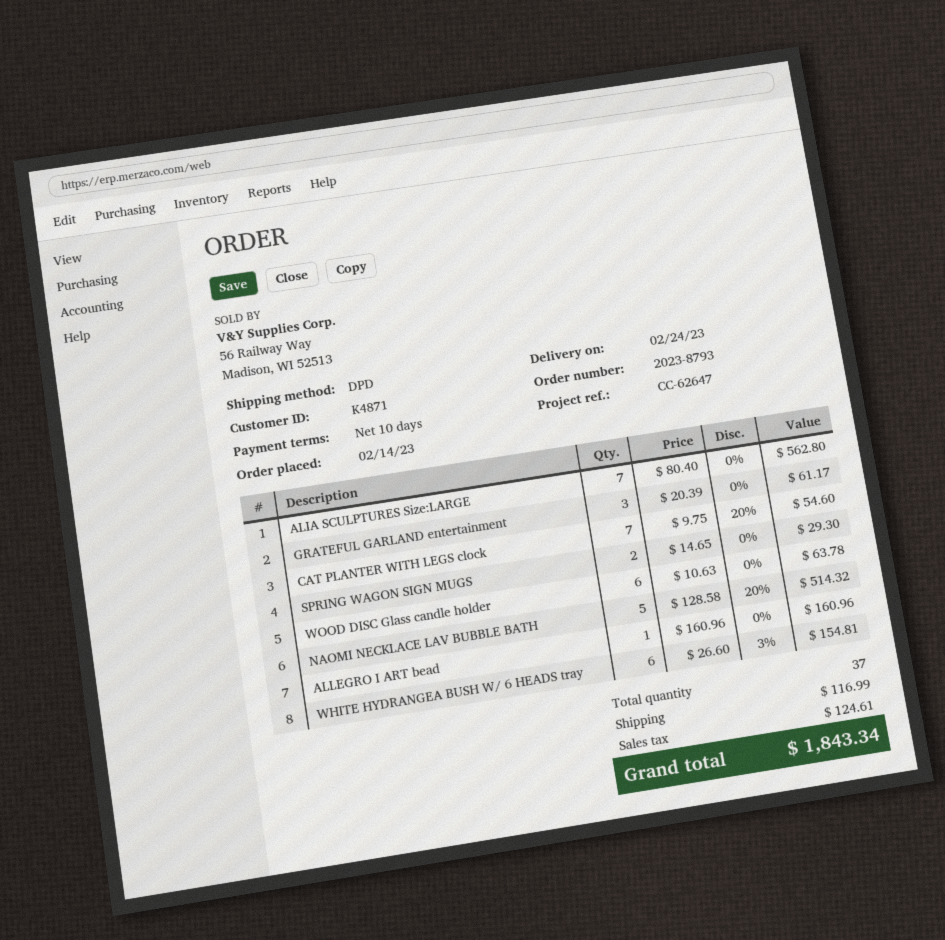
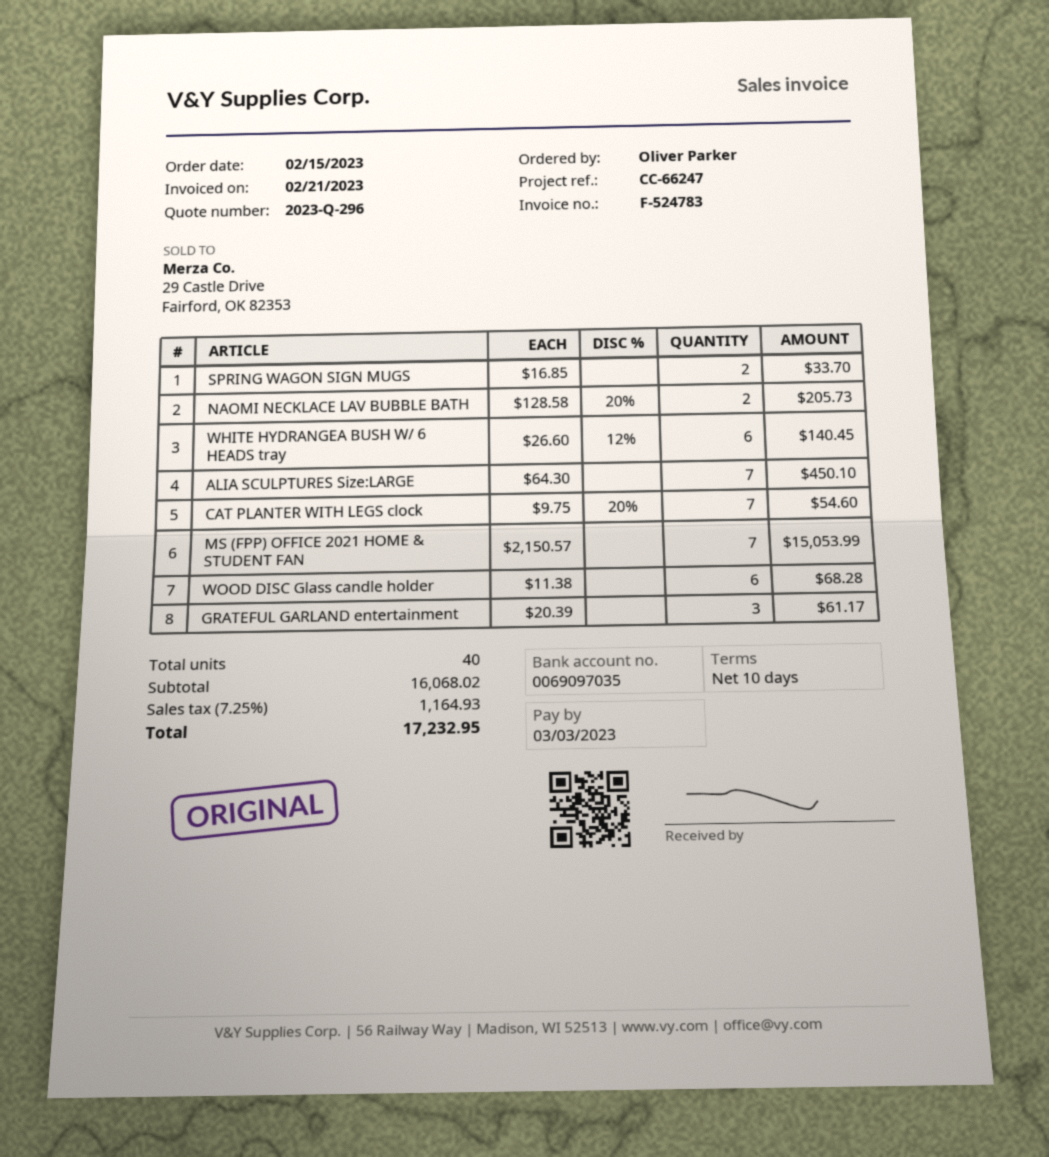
order date: 2023-02-14 -> 2023-02-15
reference: CC-62647 -> CC-66247
ALIA SCULPTURES Size:LARGE: 7 x 80.40 = 562.80 -> 7 x 64.30 = 450.10
SPRING WAGON SIGN MUGS: 2 x 14.65 = 29.30 -> 2 x 16.85 = 33.70
WOOD DISC Glass candle holder: 6 x 10.63 = 63.78 -> 6 x 11.38 = 68.28
NAOMI NECKLACE LAV BUBBLE BATH: 5 x 128.58 - 20% = 514.32 -> 2 x 128.58 - 20% = 205.73
ALLEGRO I ART bead: 1 x 160.96 = 160.96 -> none
WHITE HYDRANGEA BUSH W/ 6 HEADS tray: 6 x 26.60 - 3% = 154.81 -> 6 x 26.60 - 12% = 140.45
MS (FPP) OFFICE 2021 HOME & STUDENT FAN: none -> 7 x 2150.57 = 15053.99
total quantity: 37 -> 40
shipping: 116.99 -> none
tax: 124.61 -> 1164.93
total: 1843.34 -> 17232.95

